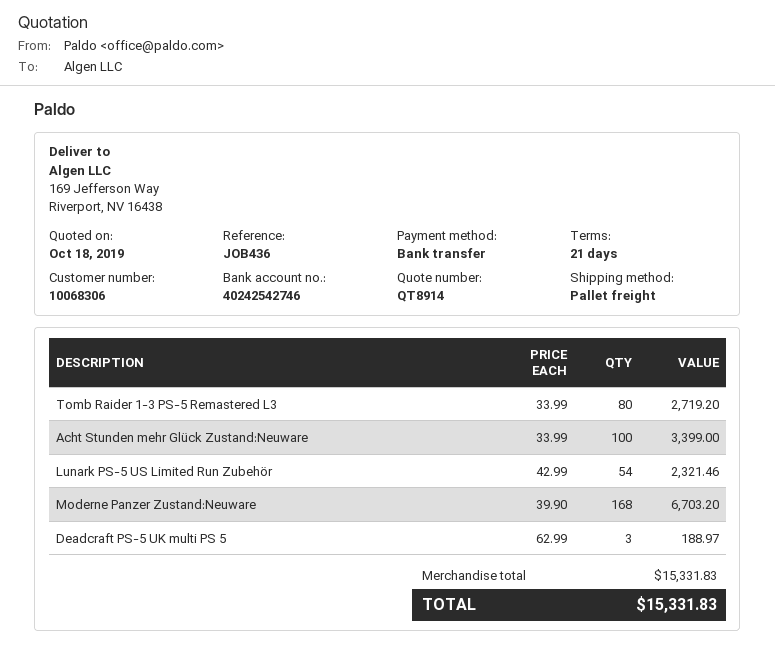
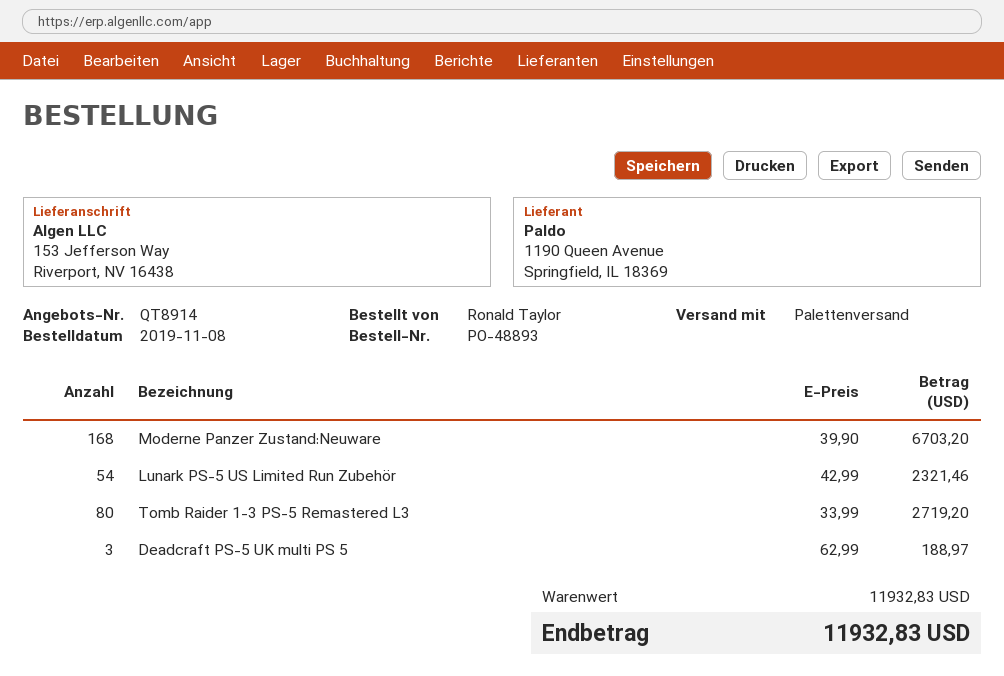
ship to: 169 Jefferson Way, Riverport, NV 16438 -> 153 Jefferson Way, Riverport, NV 16438
Acht Stunden mehr Glück Zustand:Neuware: 100 x 33.99 = 3399.00 -> none
subtotal: 15331.83 -> 11932.83
total: 15331.83 -> 11932.83

